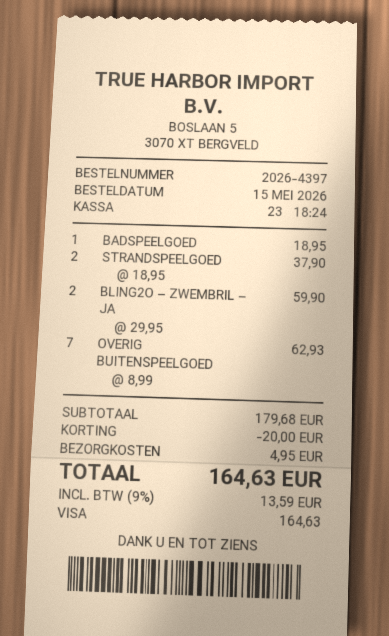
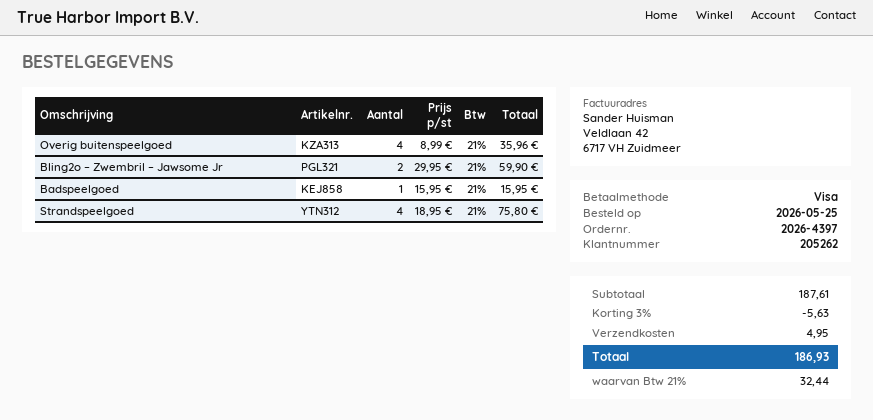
order date: 2026-05-15 -> 2026-05-25
BADSPEELGOED: 1 x 18.95 = 18.95 -> 1 x 15.95 = 15.95
STRANDSPEELGOED: 2 x 18.95 = 37.90 -> 4 x 18.95 = 75.80
OVERIG BUITENSPEELGOED: 7 x 8.99 = 62.93 -> 4 x 8.99 = 35.96
subtotal: 179.68 -> 187.61
discount: 20.00 -> 5.63
tax: 9% = 13.59 -> 21% = 32.44
total: 164.63 -> 186.93

